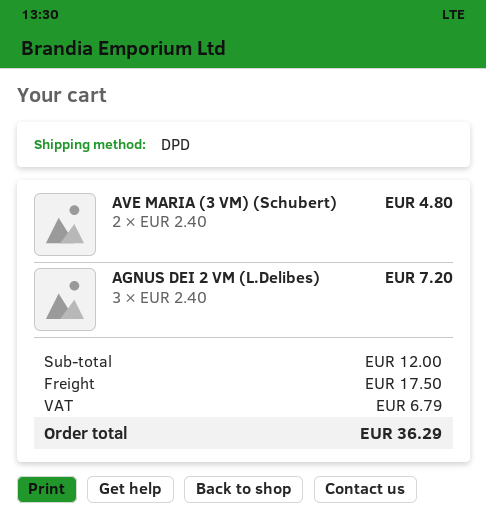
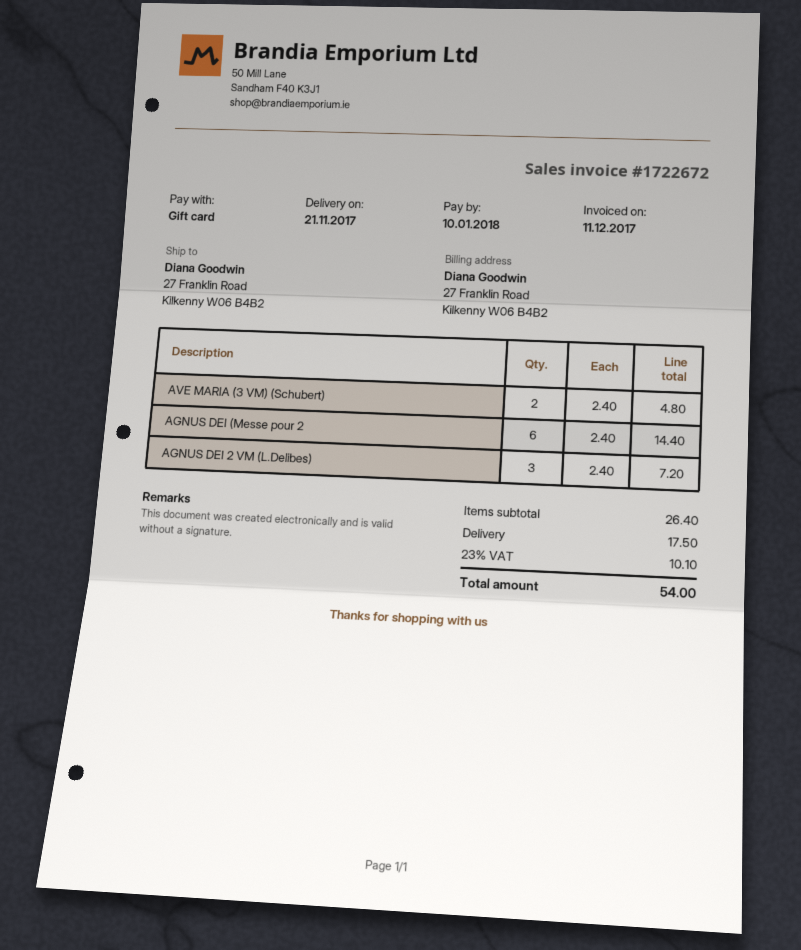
AGNUS DEI (Messe pour 2: none -> 6 x 2.40 = 14.40
subtotal: 12.00 -> 26.40
tax: 6.79 -> 10.10
total: 36.29 -> 54.00

